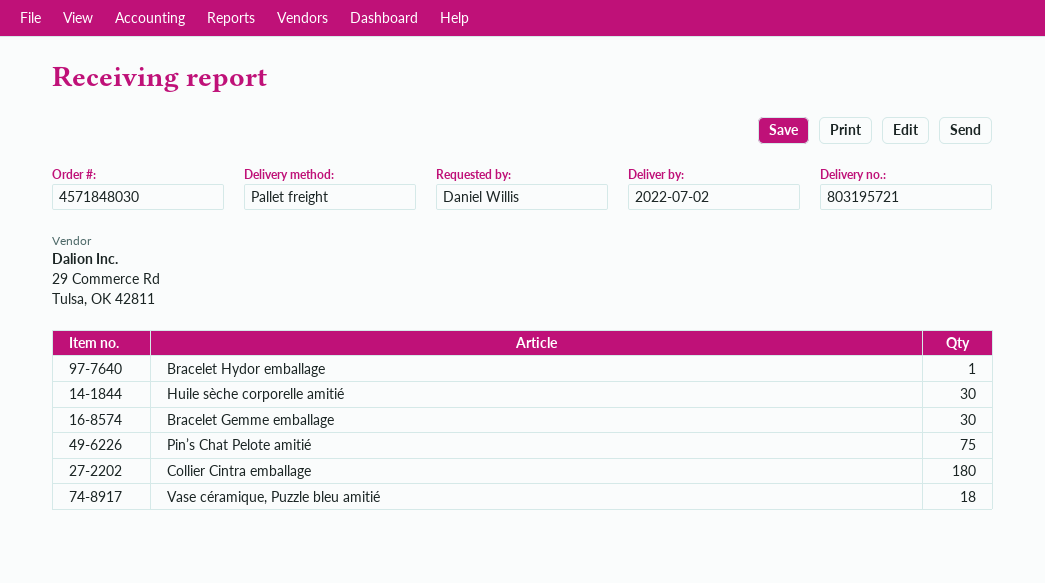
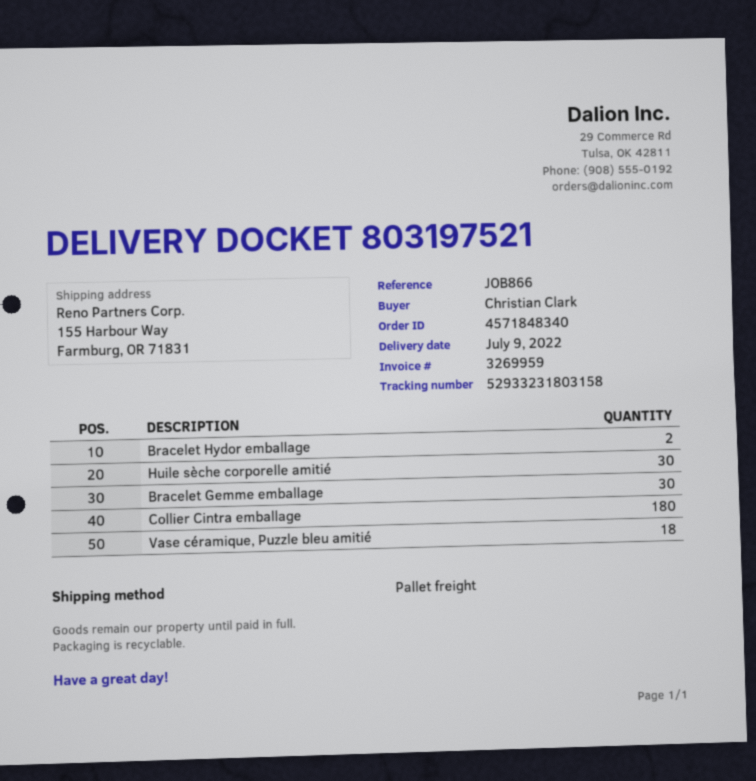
order number: 4571848030 -> 4571848340
delivery note number: 803195721 -> 803197521
delivery date: 2022-07-02 -> 2022-07-09
ordered by: Daniel Willis -> Christian Clark
Bracelet Hydor emballage: 1 -> 2
Pin’s Chat Pelote amitié: 75 -> none

